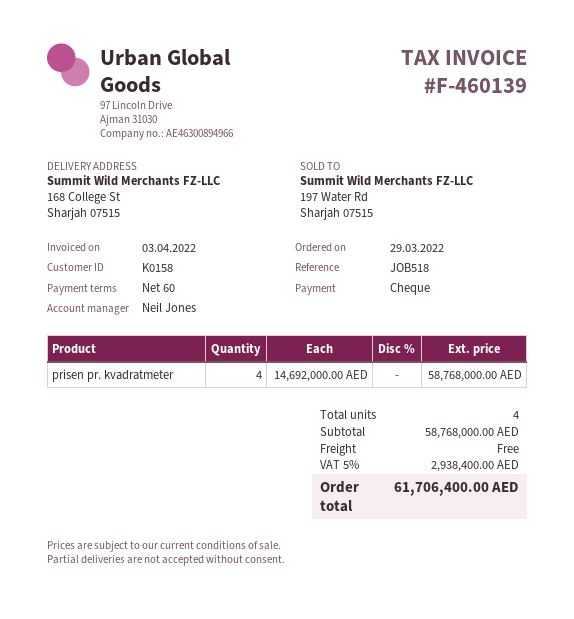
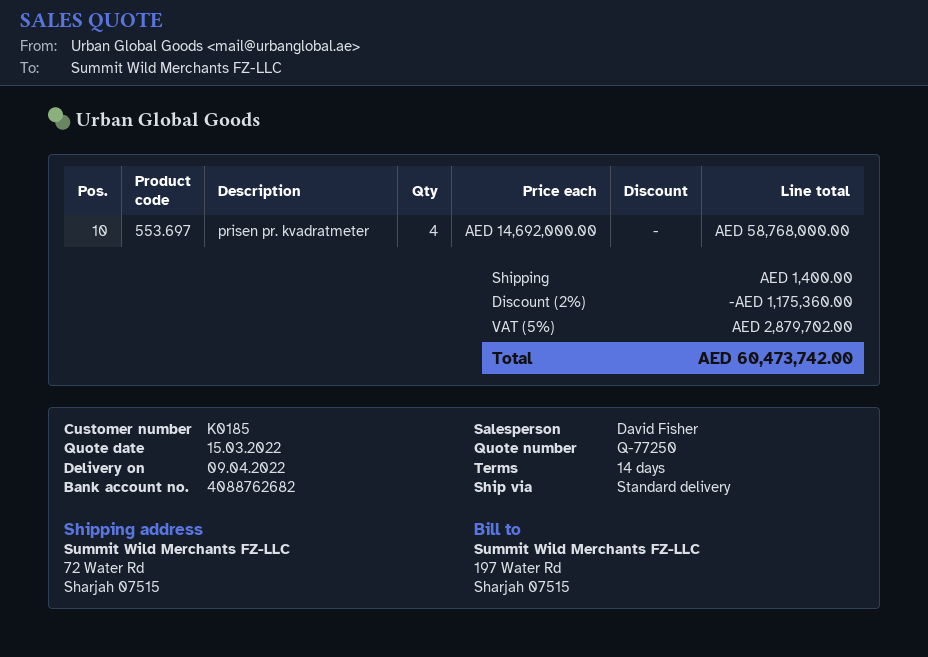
payment terms: 60 days -> 14 days
customer number: K0158 -> K0185
sales rep: Neil Jones -> David Fisher
ship to: 168 College St, Sharjah 07515 -> 72 Water Rd, Sharjah 07515
discount: none -> 2% = 1175360.00
shipping: 0.00 -> 1400.00
tax: 5% = 2938400.00 -> 5% = 2879702.00
total: 61706400.00 -> 60473742.00

